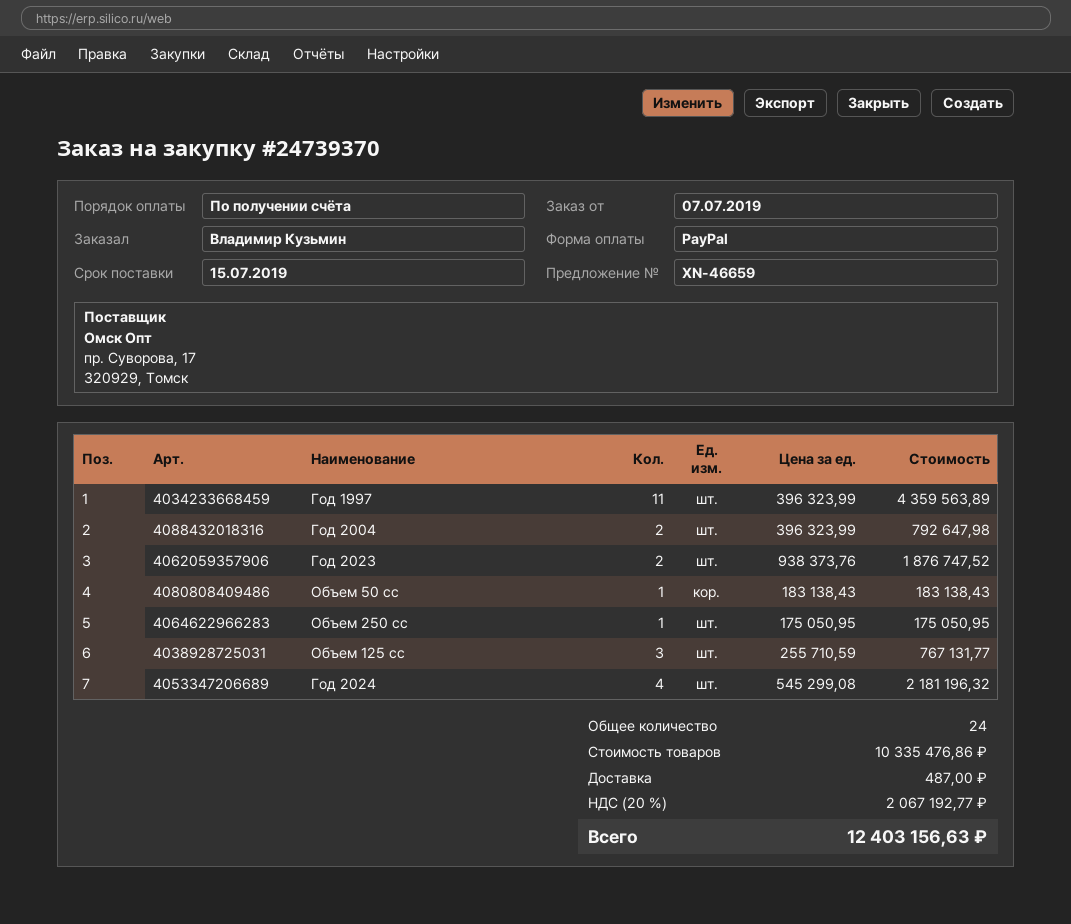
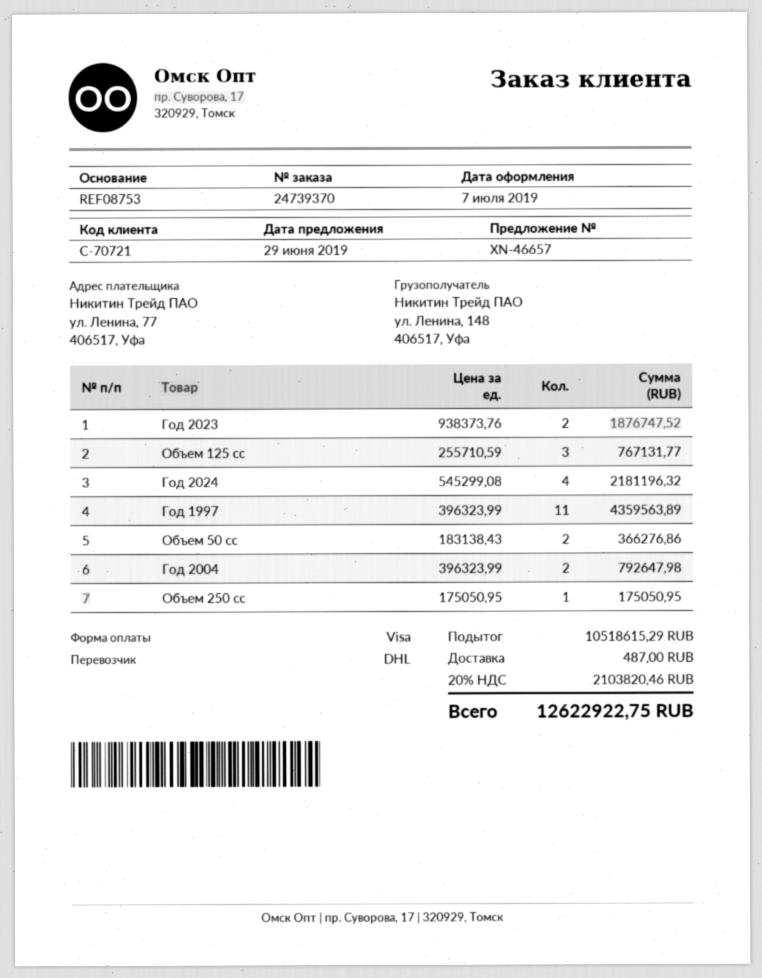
quote number: XN-46659 -> XN-46657
payment method: PayPal -> Visa
Объем 50 сс: 1 x 183138.43 = 183138.43 -> 2 x 183138.43 = 366276.86
subtotal: 10335476.86 -> 10518615.29
tax: 20% = 2067192.77 -> 20% = 2103820.46
total: 12403156.63 -> 12622922.75

